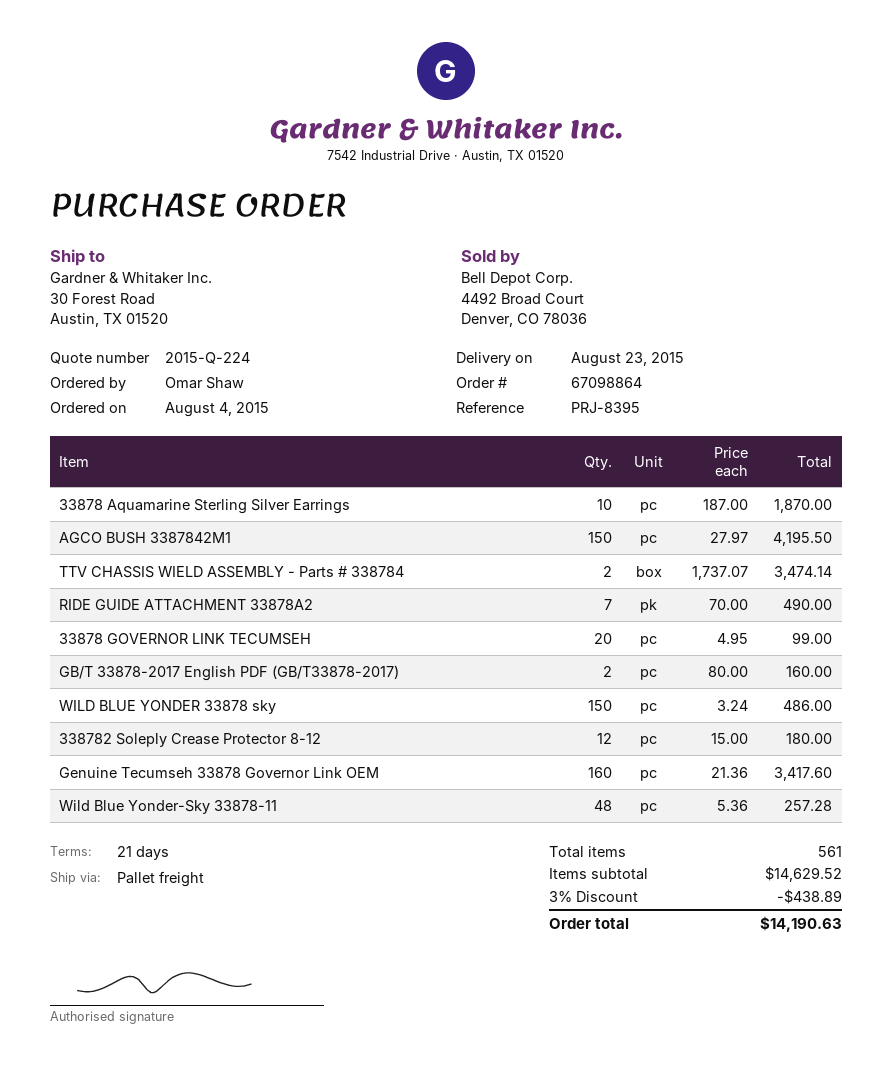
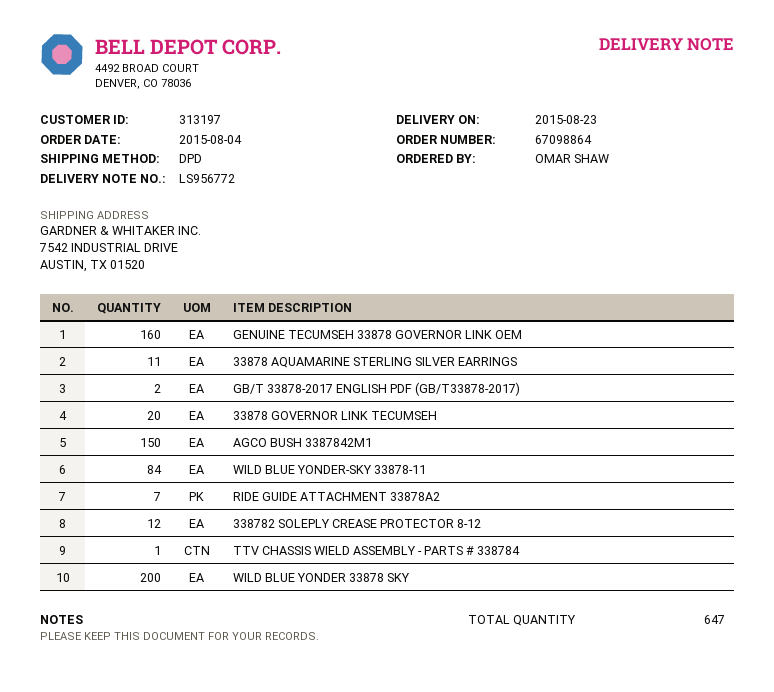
shipping method: pallet freight -> DPD
ship to: 30 Forest Road, Austin, TX 01520 -> 7542 INDUSTRIAL DRIVE, AUSTIN, TX 01520
33878 Aquamarine Sterling Silver Earrings: 10 -> 11
TTV CHASSIS WIELD ASSEMBLY - Parts # 338784: 2 -> 1
WILD BLUE YONDER 33878 sky: 150 -> 200
Wild Blue Yonder-Sky 33878-11: 48 -> 84
total quantity: 561 -> 647

